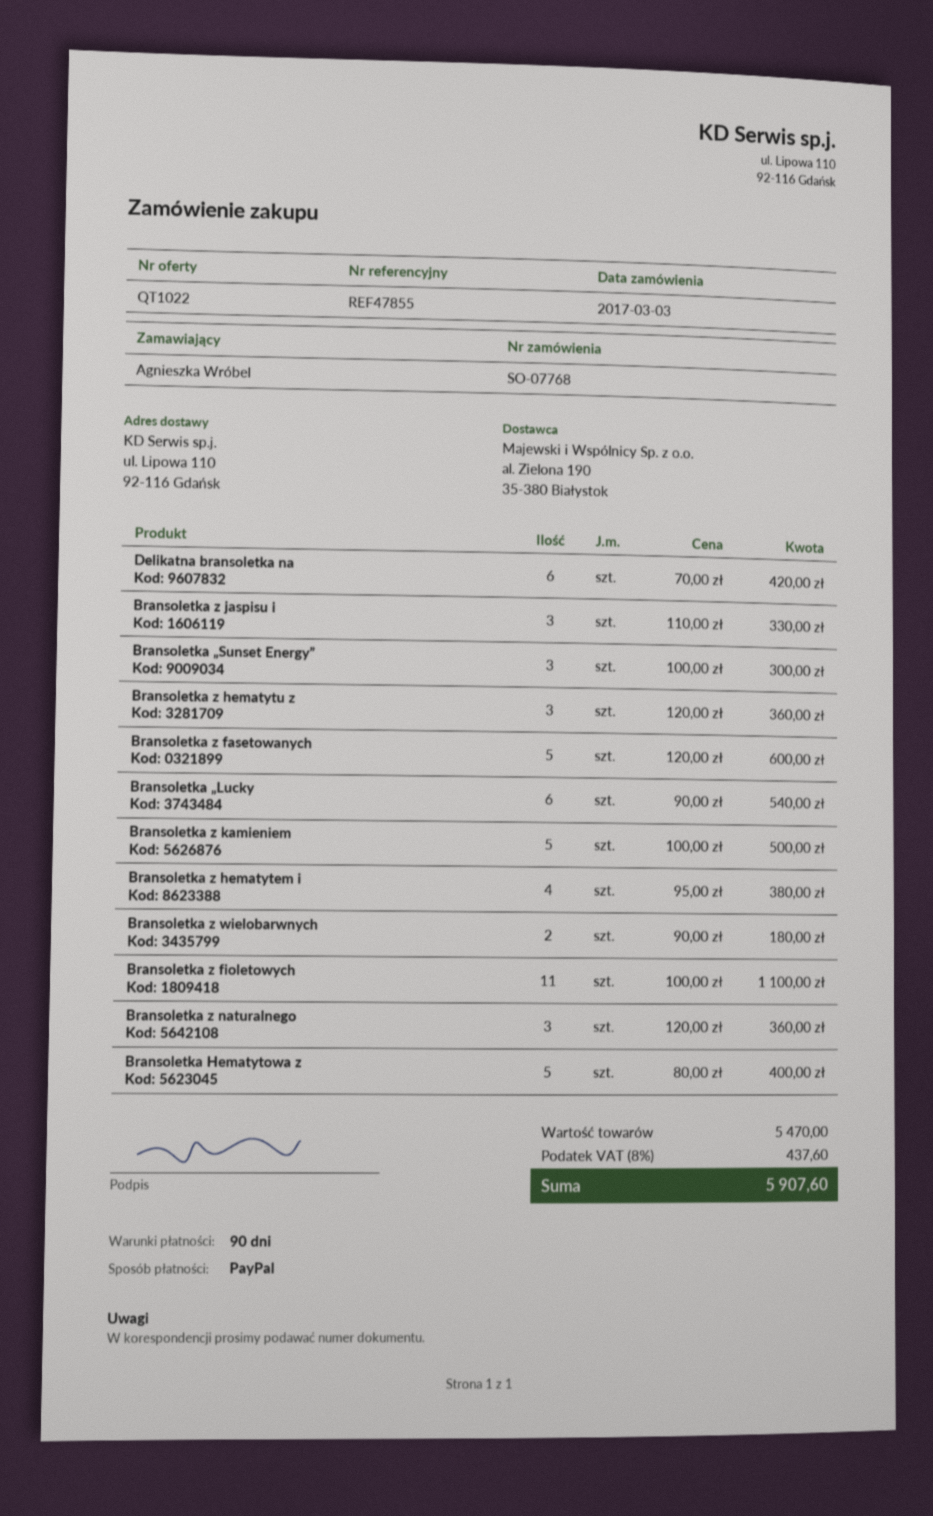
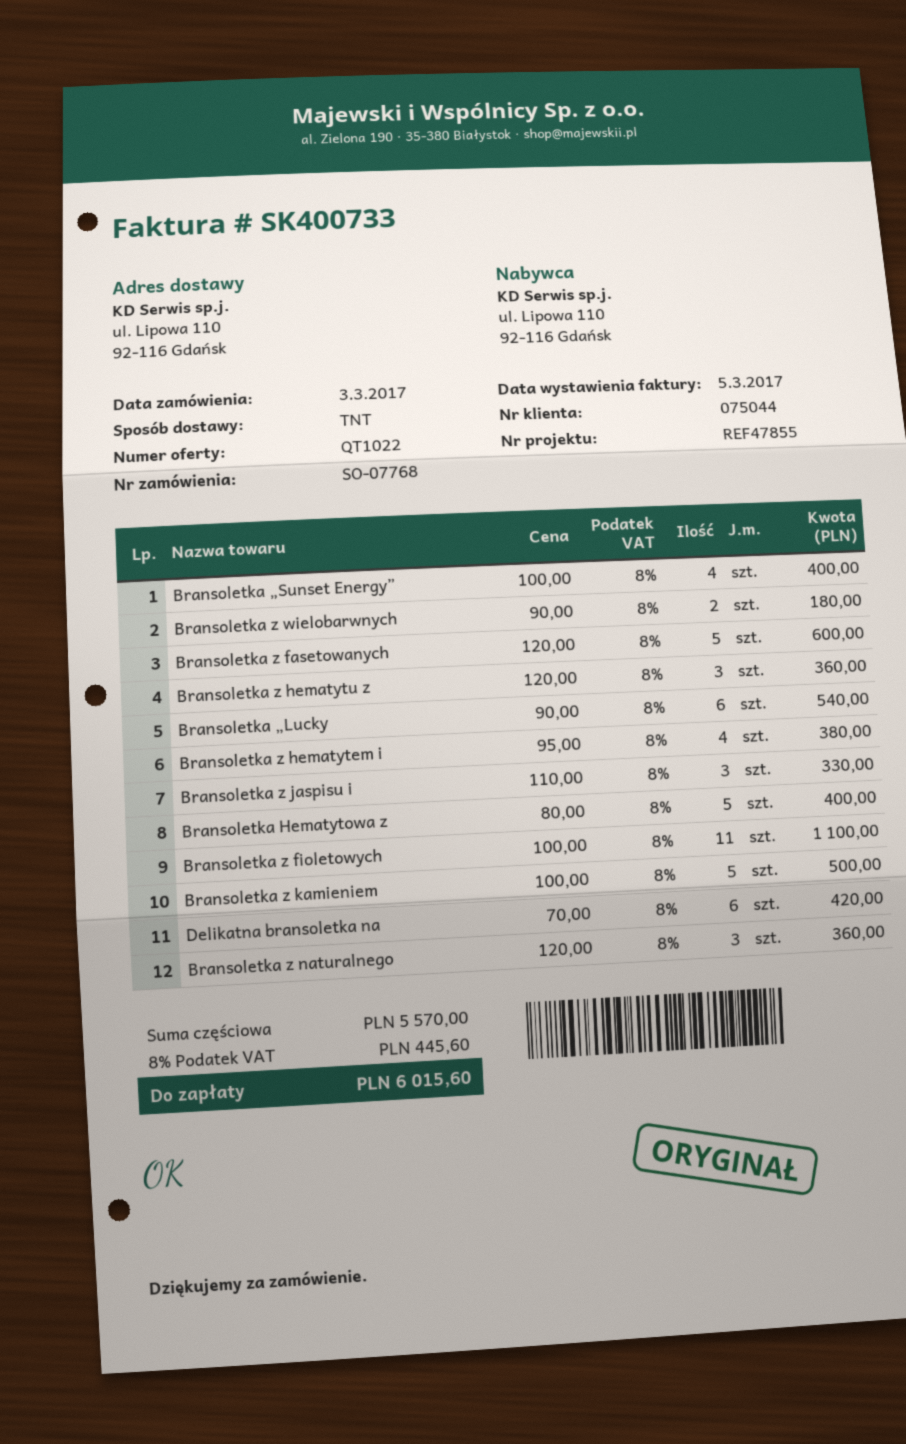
Bransoletka „Sunset Energy”: 3 x 100.00 = 300.00 -> 4 x 100.00 = 400.00
subtotal: 5470.00 -> 5570.00
tax: 8% = 437.60 -> 8% = 445.60
total: 5907.60 -> 6015.60

